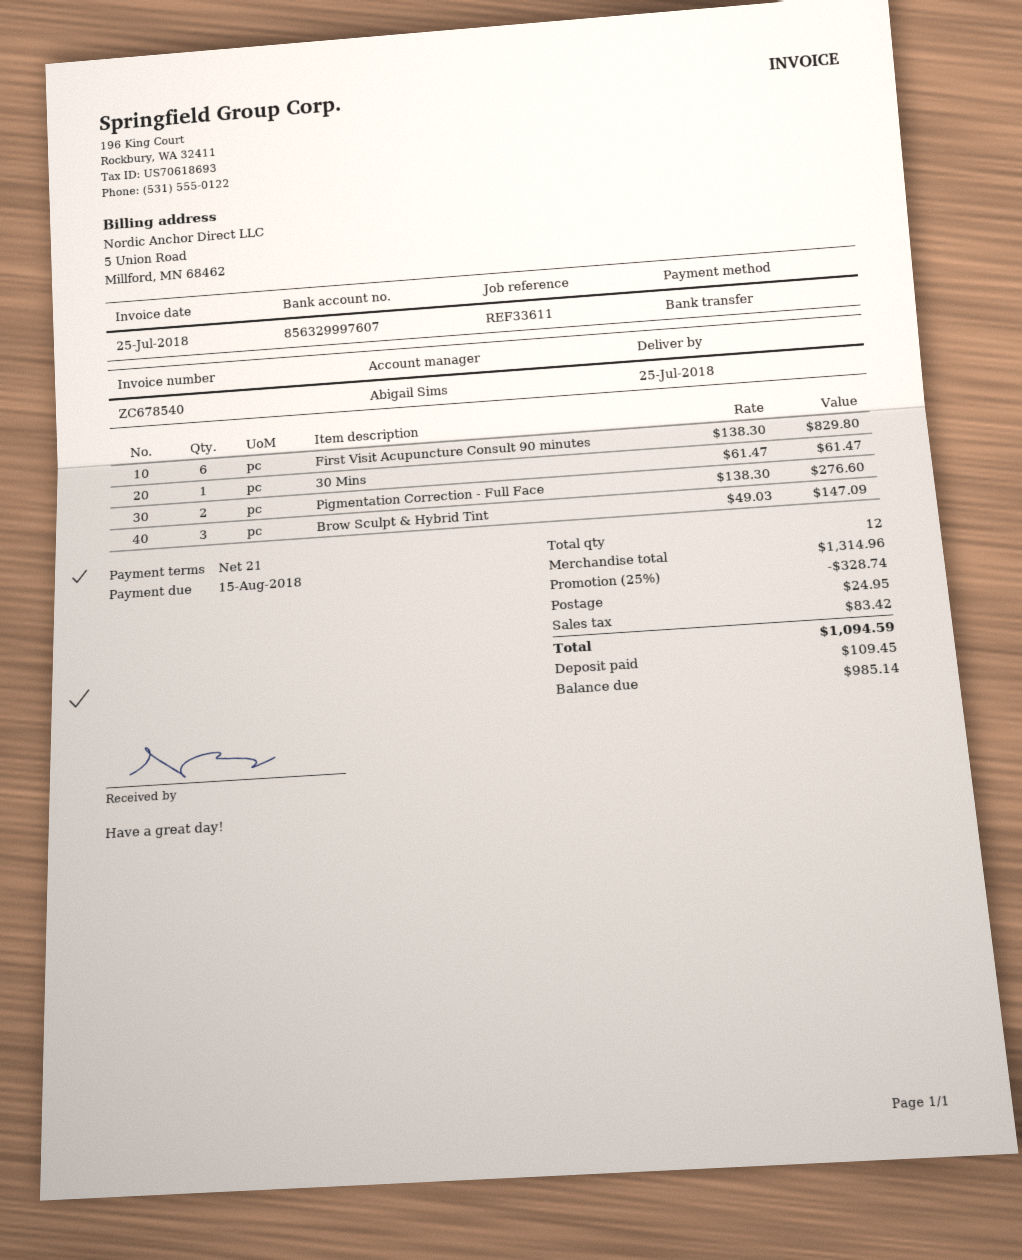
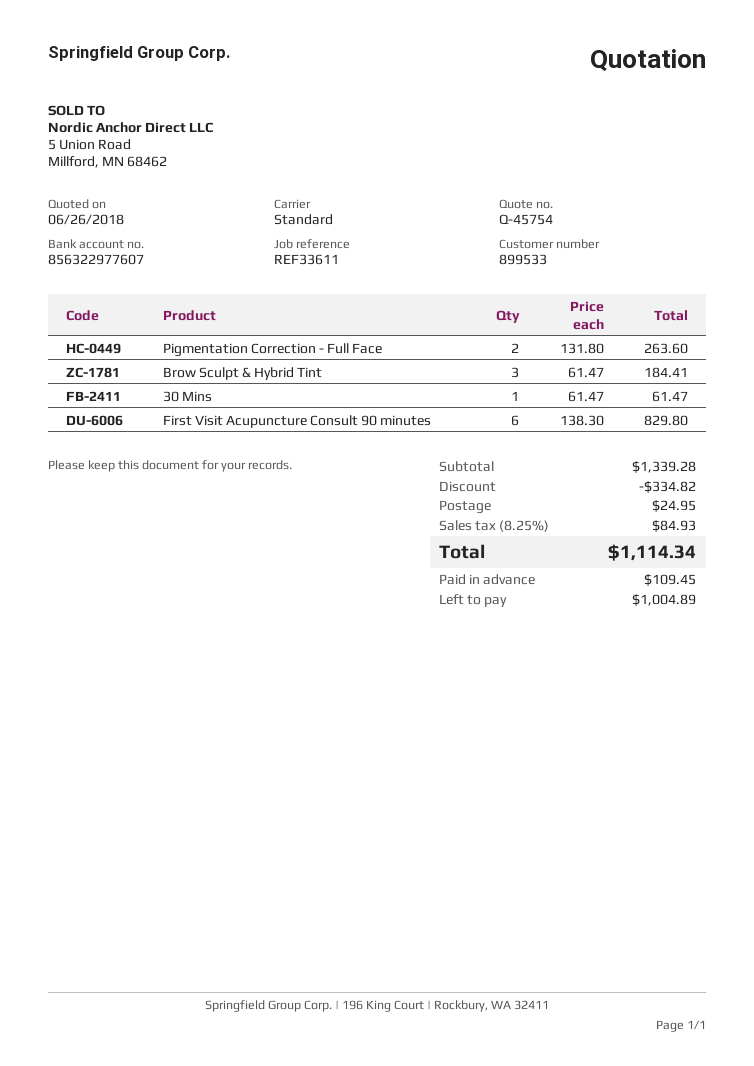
bank account: 856329997607 -> 856322977607
Pigmentation Correction - Full Face: 2 x 138.30 = 276.60 -> 2 x 131.80 = 263.60
Brow Sculpt & Hybrid Tint: 3 x 49.03 = 147.09 -> 3 x 61.47 = 184.41
subtotal: 1314.96 -> 1339.28
discount: 328.74 -> 334.82
tax: 83.42 -> 84.93
total: 1094.59 -> 1114.34
balance: 985.14 -> 1004.89

